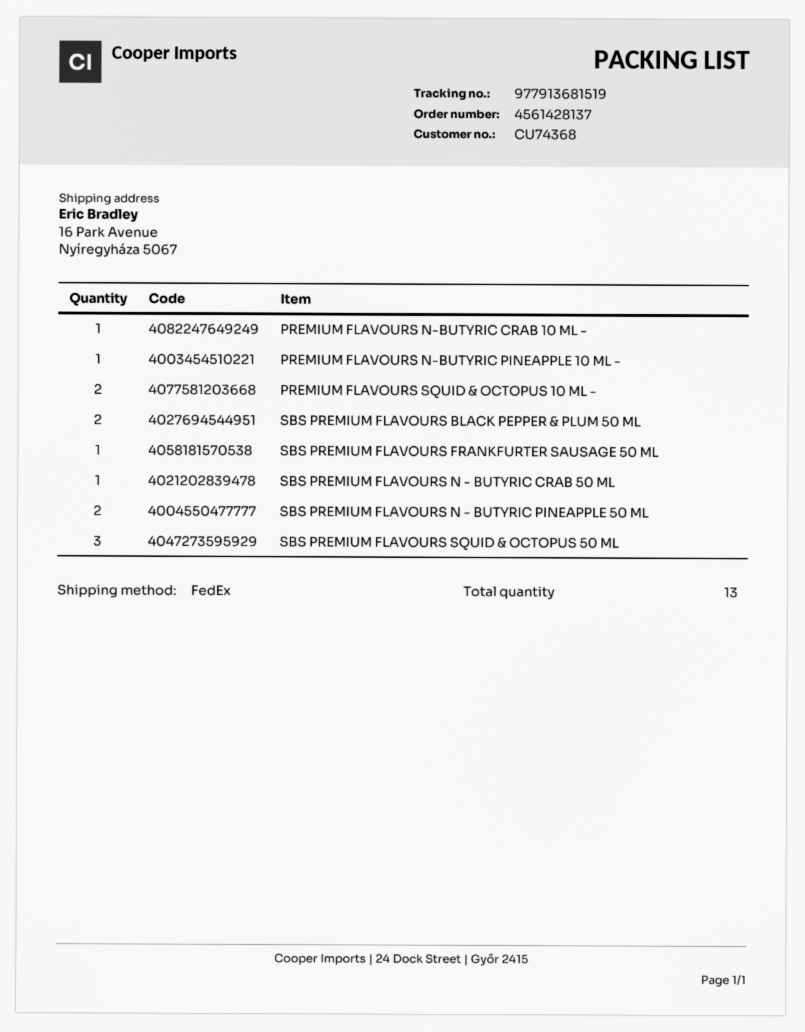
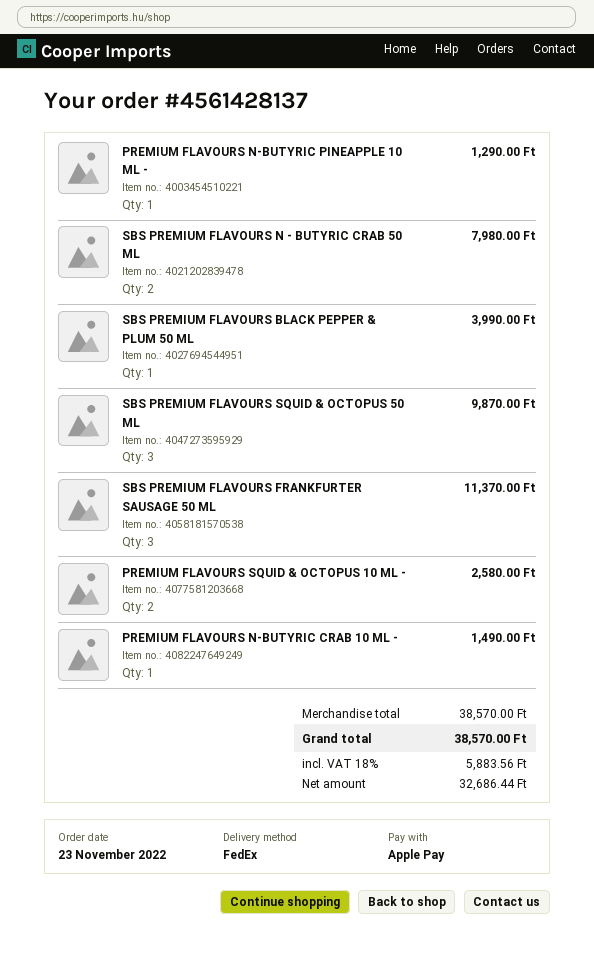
SBS PREMIUM FLAVOURS BLACK PEPPER & PLUM 50 ML: 2 -> 1
SBS PREMIUM FLAVOURS FRANKFURTER SAUSAGE 50 ML: 1 -> 3
SBS PREMIUM FLAVOURS N - BUTYRIC CRAB 50 ML: 1 -> 2
SBS PREMIUM FLAVOURS N - BUTYRIC PINEAPPLE 50 ML: 2 -> none

